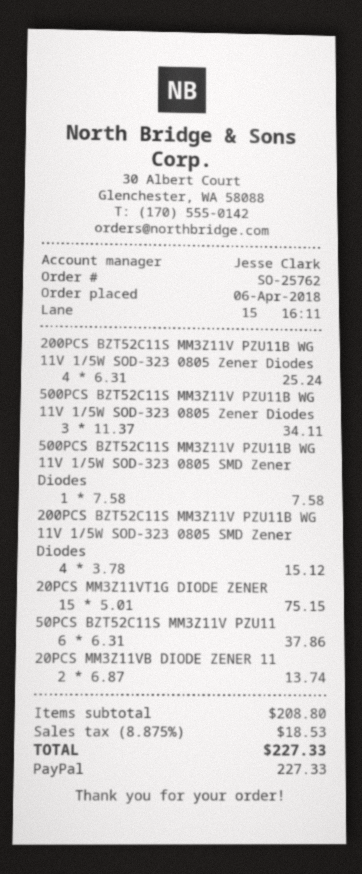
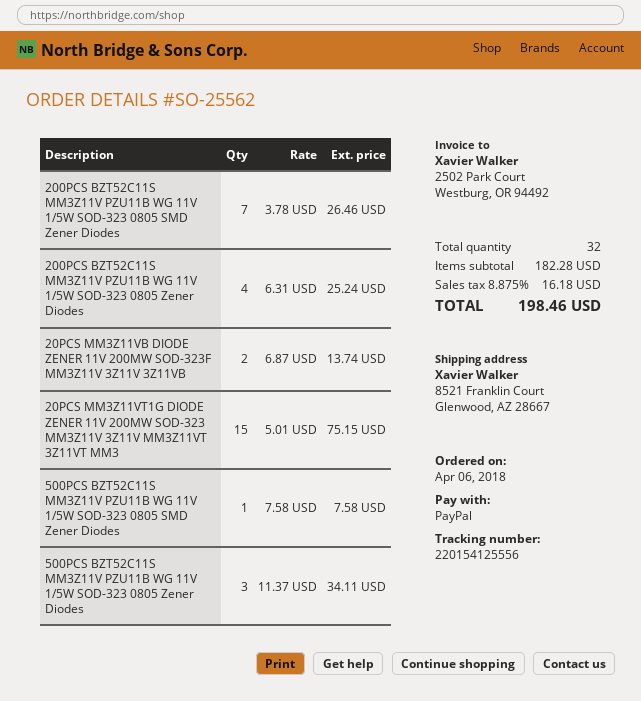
order number: SO-25762 -> SO-25562
200PCS BZT52C11S MM3Z11V PZU11B WG 11V 1/5W SOD-323 0805 SMD Zener Diodes: 4 x 3.78 = 15.12 -> 7 x 3.78 = 26.46
50PCS BZT52C11S MM3Z11V PZU11: 6 x 6.31 = 37.86 -> none
subtotal: 208.80 -> 182.28
tax: 8.875% = 18.53 -> 8.875% = 16.18
total: 227.33 -> 198.46

